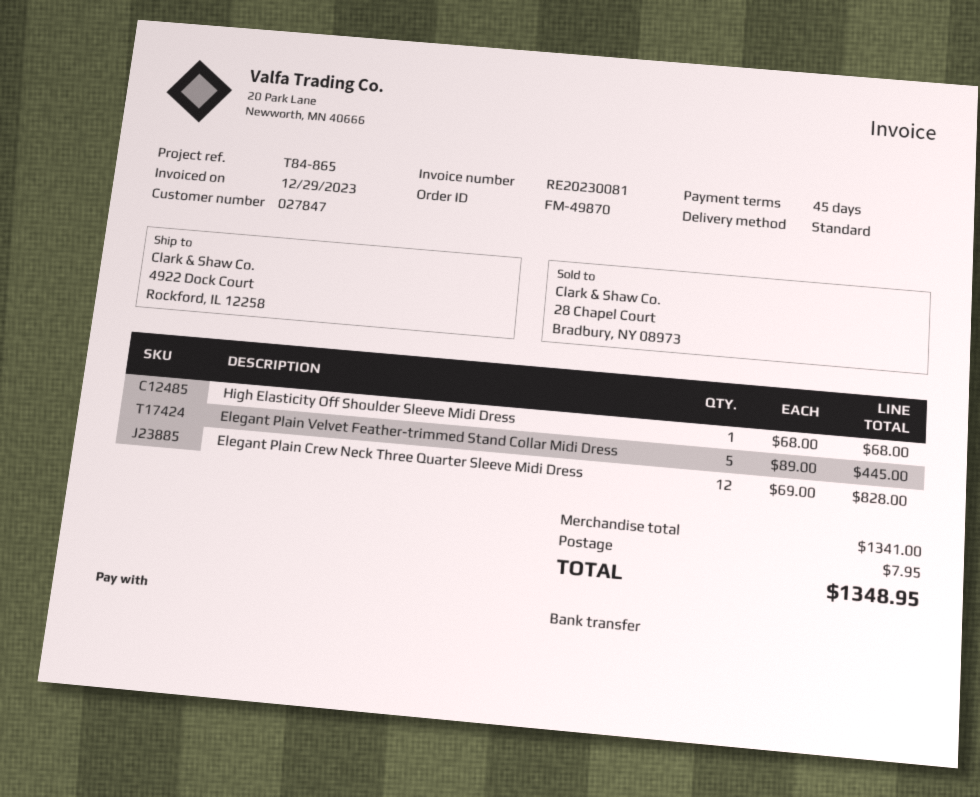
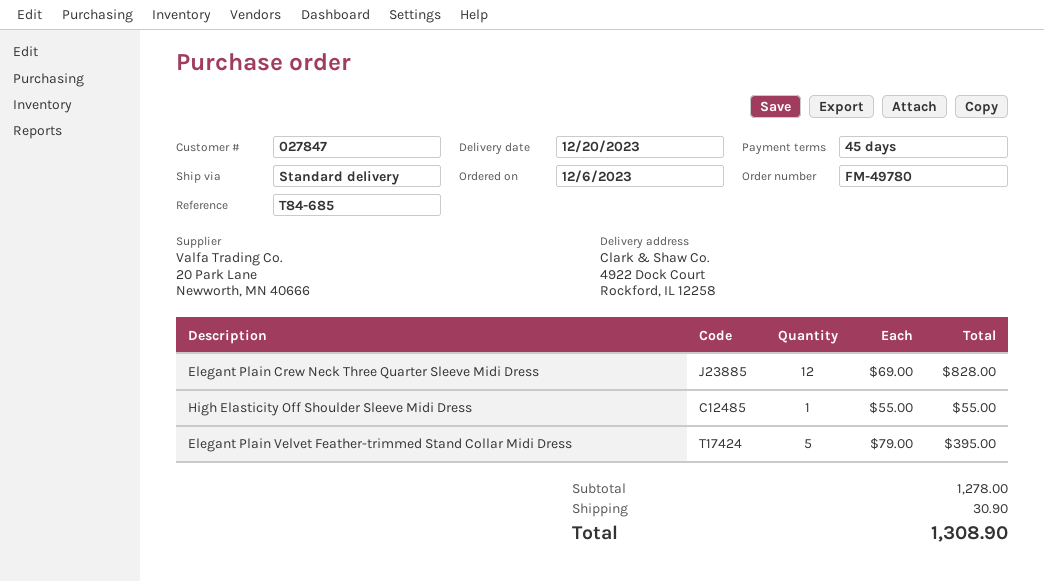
order number: FM-49870 -> FM-49780
reference: T84-865 -> T84-685
High Elasticity Off Shoulder Sleeve Midi Dress: 1 x 68.00 = 68.00 -> 1 x 55.00 = 55.00
Elegant Plain Velvet Feather-trimmed Stand Collar Midi Dress: 5 x 89.00 = 445.00 -> 5 x 79.00 = 395.00
subtotal: 1341.00 -> 1278.00
shipping: 7.95 -> 30.90
total: 1348.95 -> 1308.90

